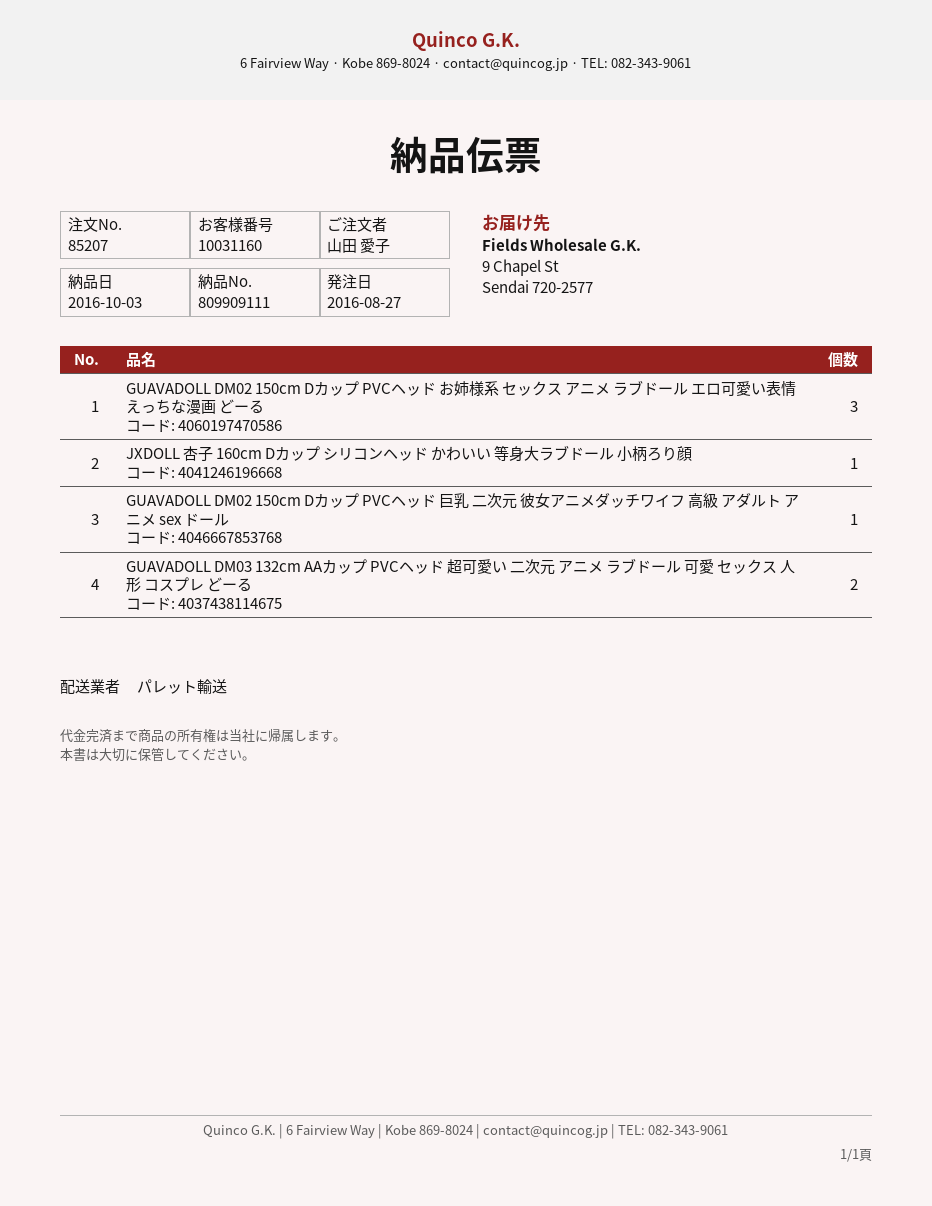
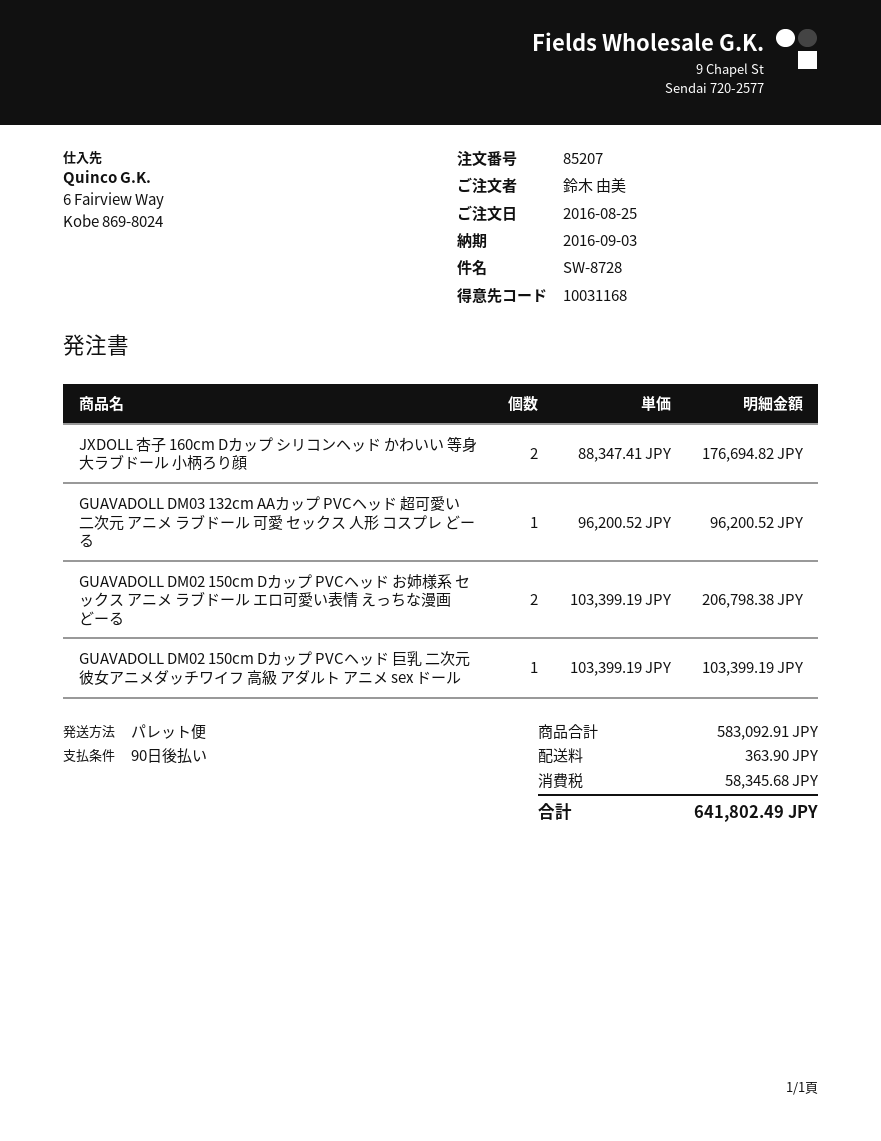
order date: 2016-08-27 -> 2016-08-25
delivery date: 2016-10-03 -> 2016-09-03
customer number: 10031160 -> 10031168
ordered by: 山田 愛子 -> 鈴木 由美
GUAVADOLL DM02 150cm Dカップ PVCヘッド お姉様系 セックス アニメ ラブドール エロ可愛い表情 えっちな漫画 どーる: 3 -> 2
JXDOLL 杏子 160cm Dカップ シリコンヘッド かわいい 等身大ラブドール 小柄ろり顔: 1 -> 2
GUAVADOLL DM03 132cm AAカップ PVCヘッド 超可愛い 二次元 アニメ ラブドール 可愛 セックス 人形 コスプレ どーる: 2 -> 1

